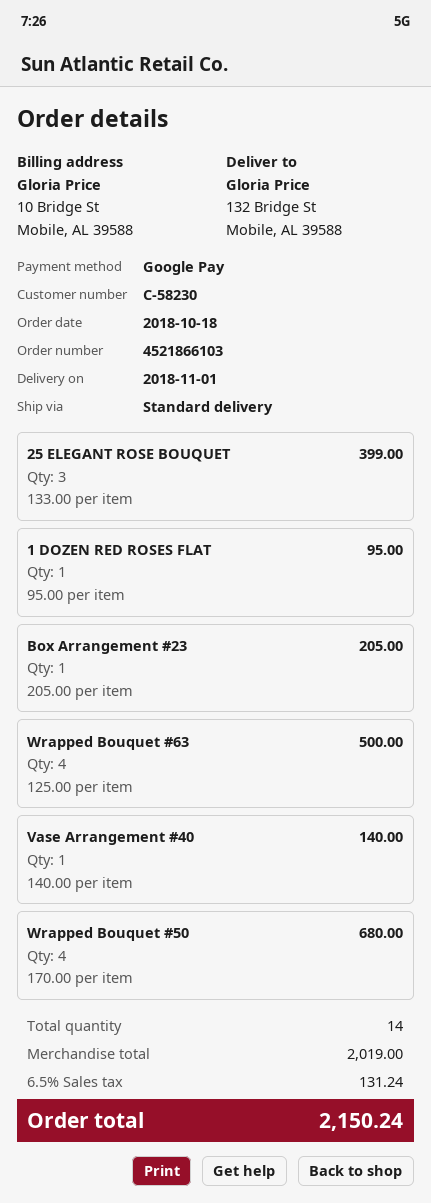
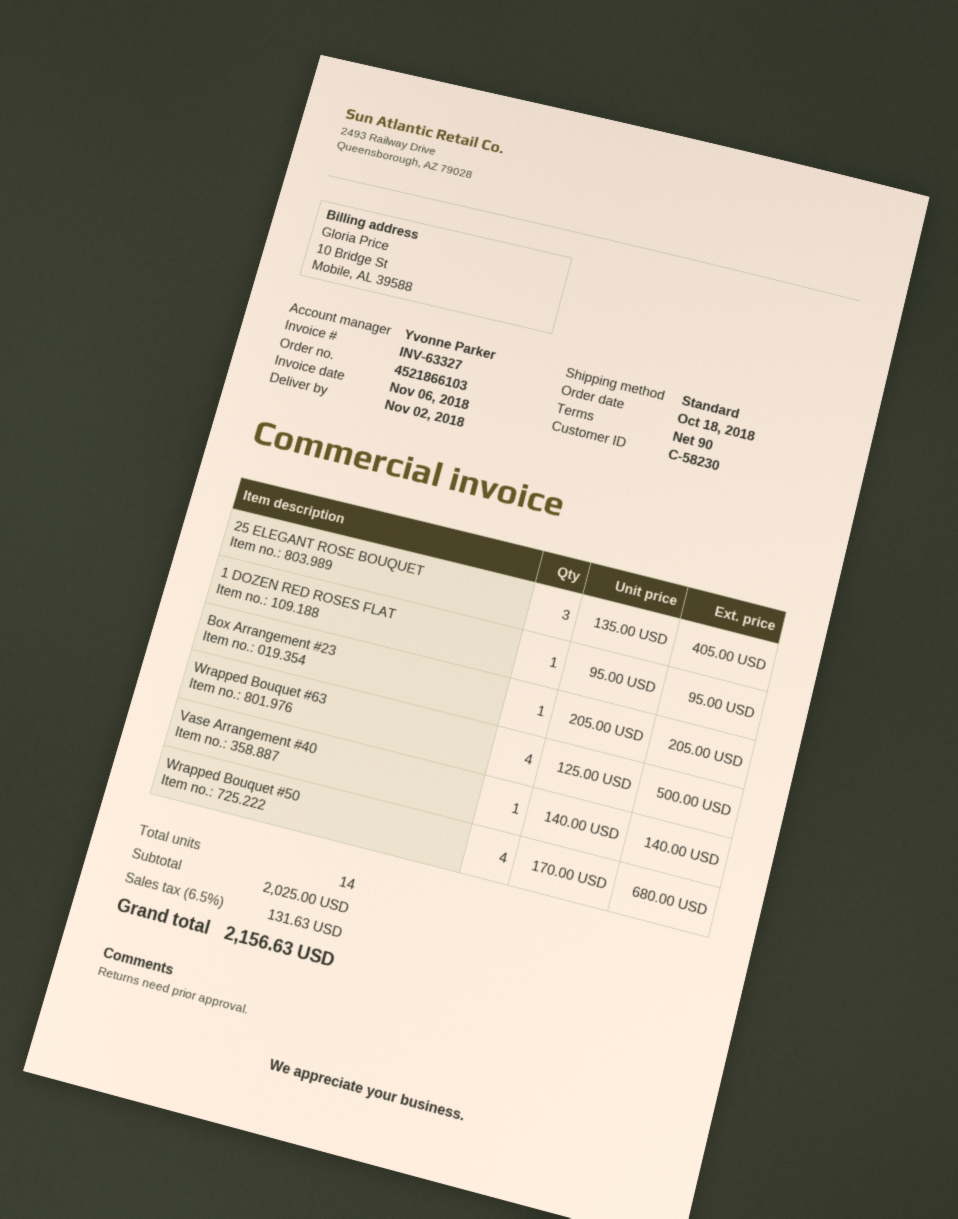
delivery date: 2018-11-01 -> 2018-11-02
25 ELEGANT ROSE BOUQUET: 3 x 133.00 = 399.00 -> 3 x 135.00 = 405.00
subtotal: 2019.00 -> 2025.00
tax: 6.5% = 131.24 -> 6.5% = 131.63
total: 2150.24 -> 2156.63

